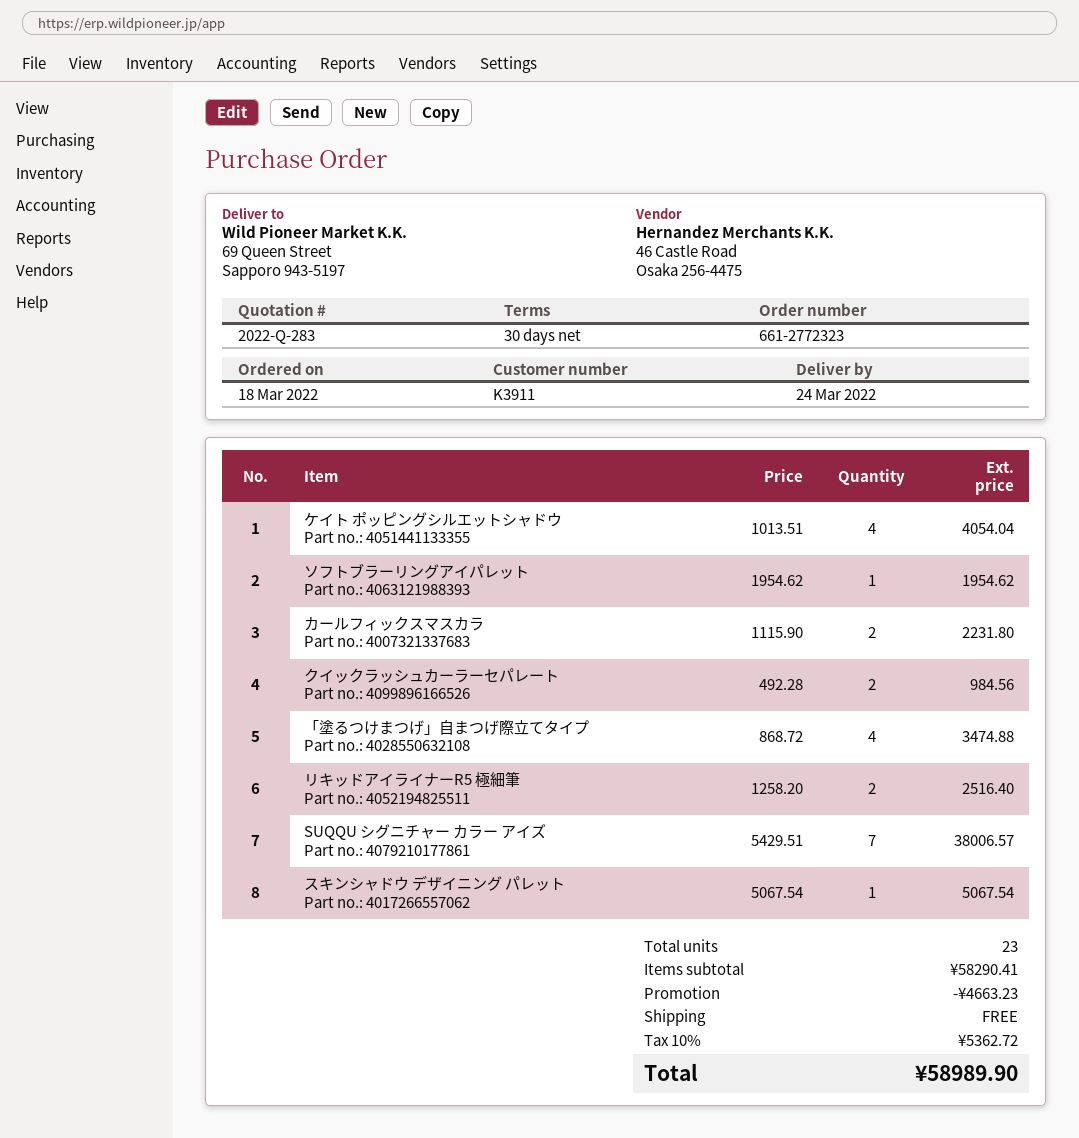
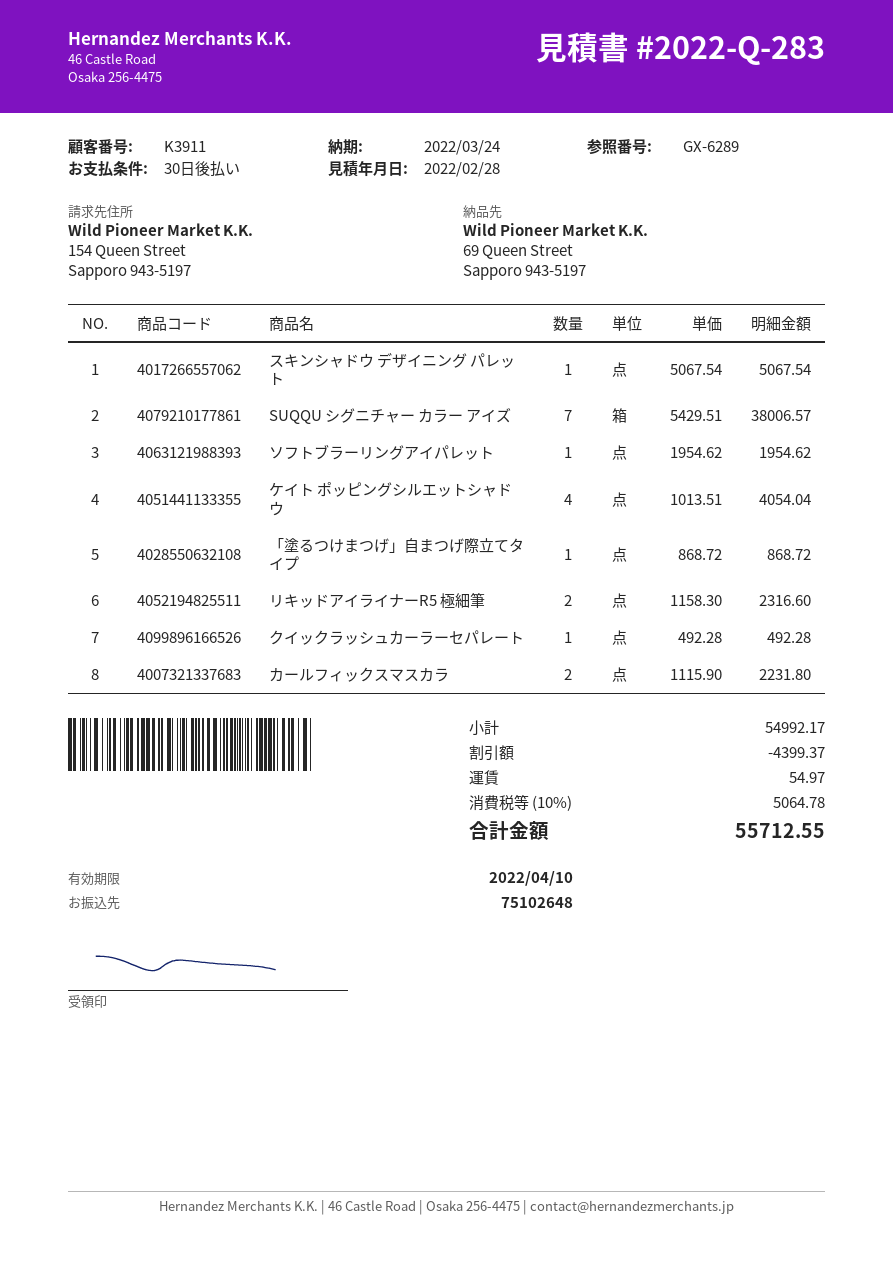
クイックラッシュカーラーセパレート: 2 x 492.28 = 984.56 -> 1 x 492.28 = 492.28
「塗るつけまつげ」自まつげ際立てタイプ: 4 x 868.72 = 3474.88 -> 1 x 868.72 = 868.72
リキッドアイライナーR5 極細筆: 2 x 1258.20 = 2516.40 -> 2 x 1158.30 = 2316.60
subtotal: 58290.41 -> 54992.17
discount: 4663.23 -> 4399.37
shipping: 0.00 -> 54.97
tax: 10% = 5362.72 -> 10% = 5064.78
total: 58989.90 -> 55712.55

